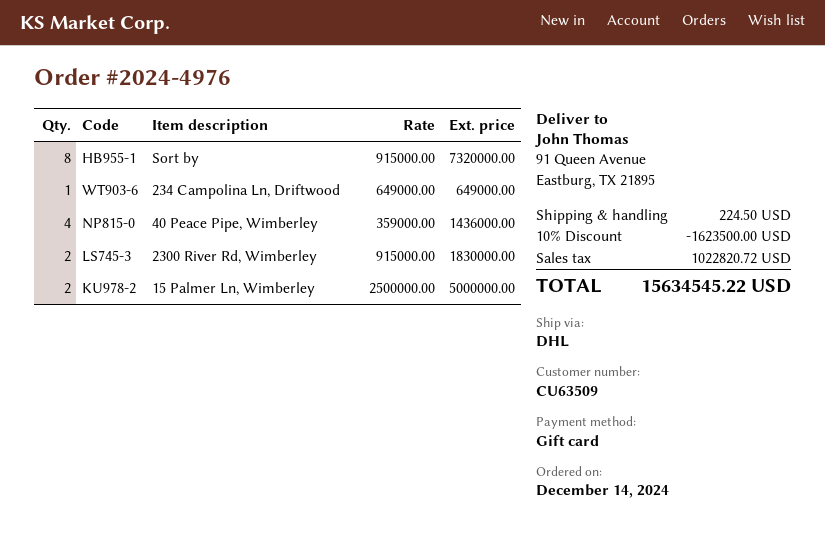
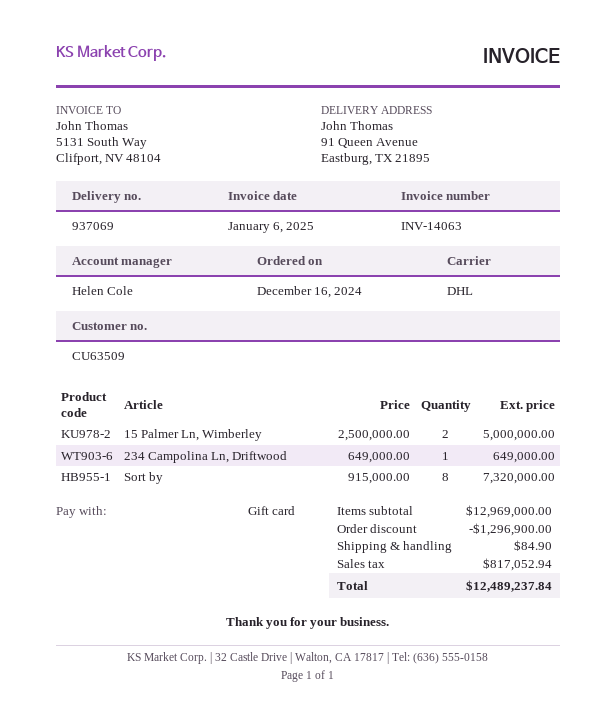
order date: 2024-12-14 -> 2024-12-16
40 Peace Pipe, Wimberley: 4 x 359000.00 = 1436000.00 -> none
2300 River Rd, Wimberley: 2 x 915000.00 = 1830000.00 -> none
discount: 1623500.00 -> 1296900.00
shipping: 224.50 -> 84.90
tax: 1022820.72 -> 817052.94
total: 15634545.22 -> 12489237.84

